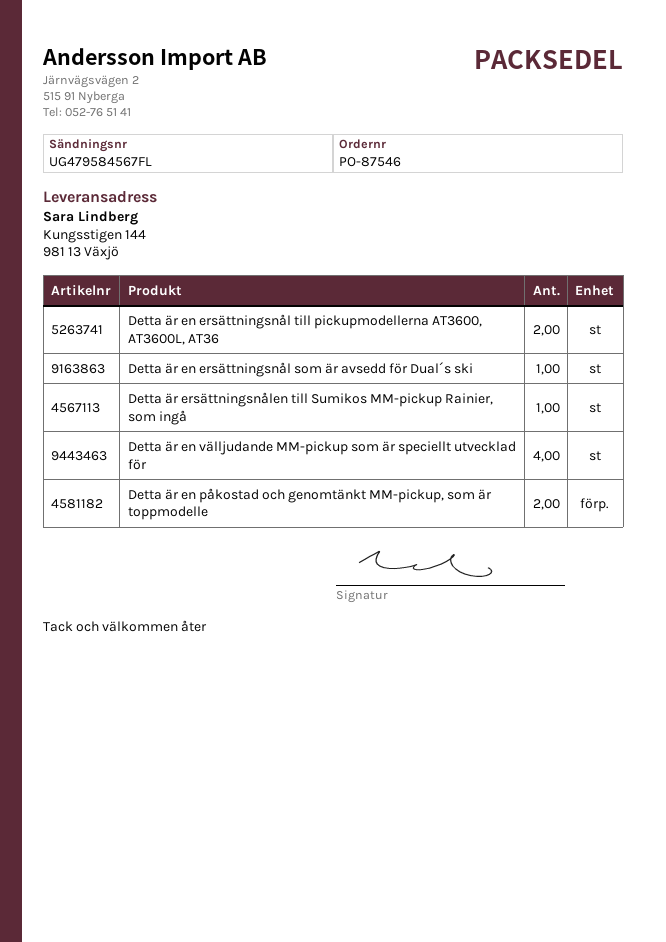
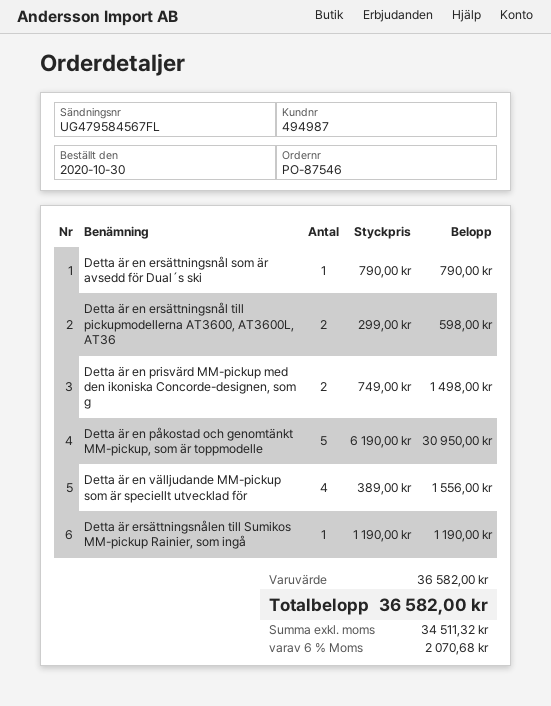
Detta är en påkostad och genomtänkt MM-pickup, som är toppmodelle: 2 -> 5
Detta är en prisvärd MM-pickup med den ikoniska Concorde-designen, som g: none -> 2

